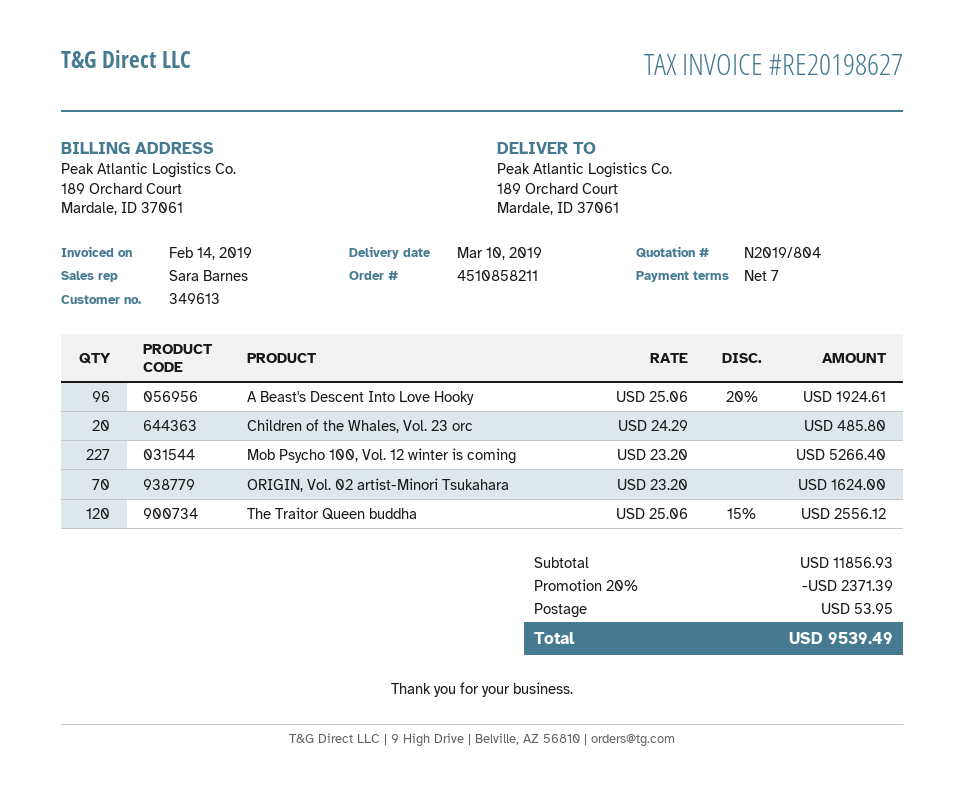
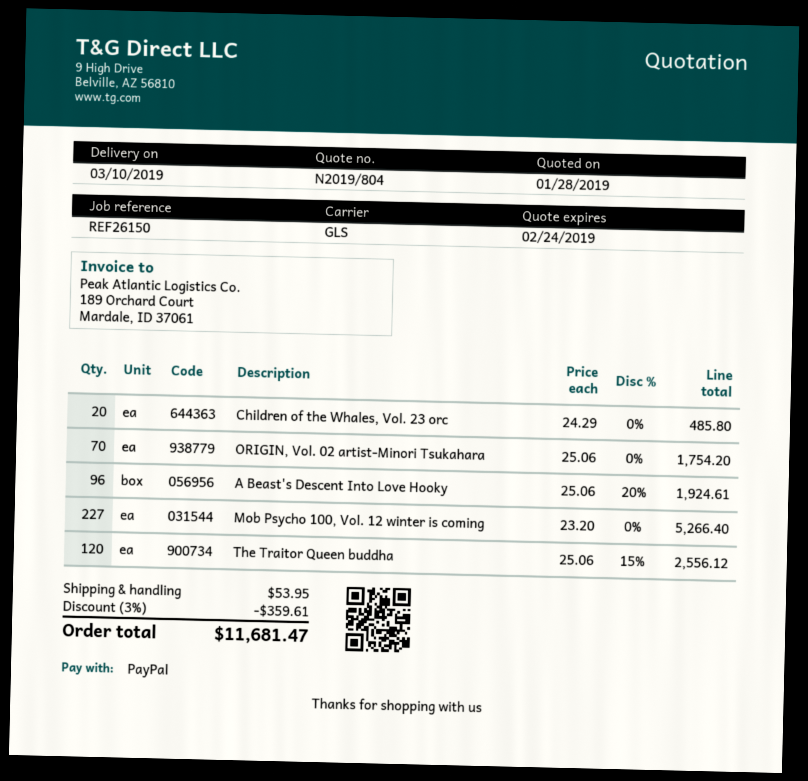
ORIGIN, Vol. 02 artist-Minori Tsukahara: 70 x 23.20 = 1624.00 -> 70 x 25.06 = 1754.20
discount: 20% = 2371.39 -> 3% = 359.61
total: 9539.49 -> 11681.47

